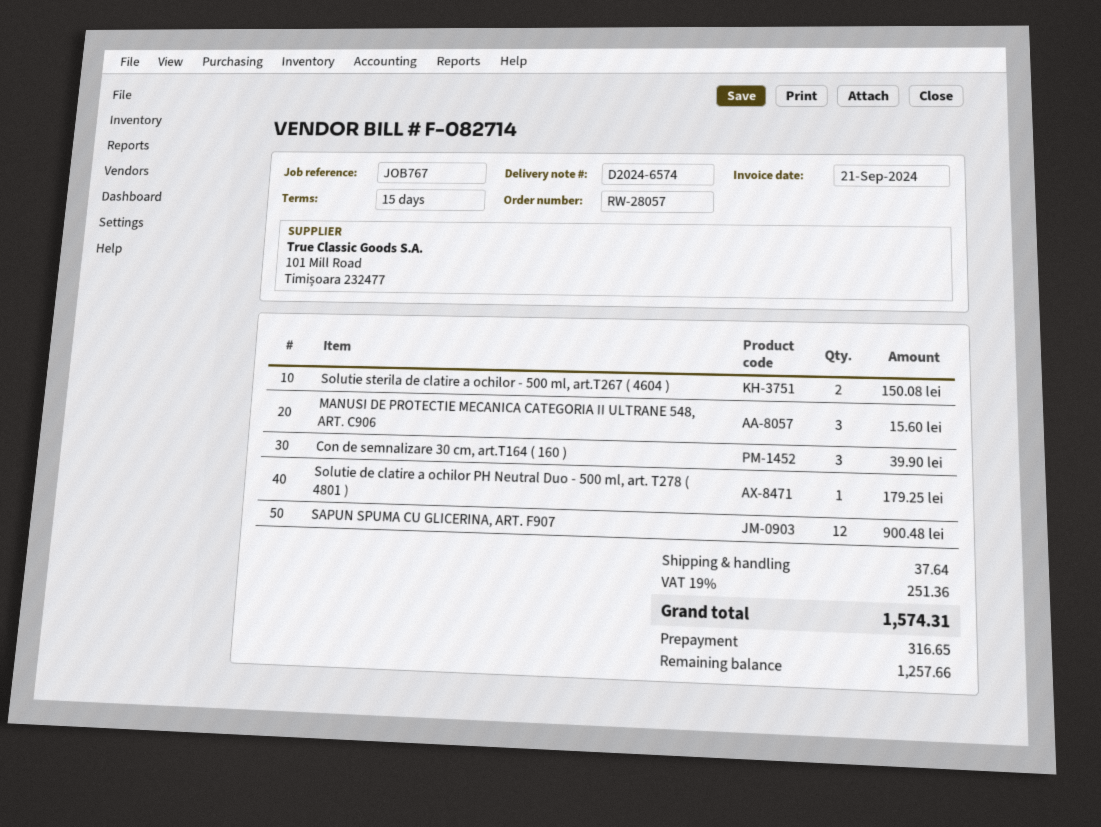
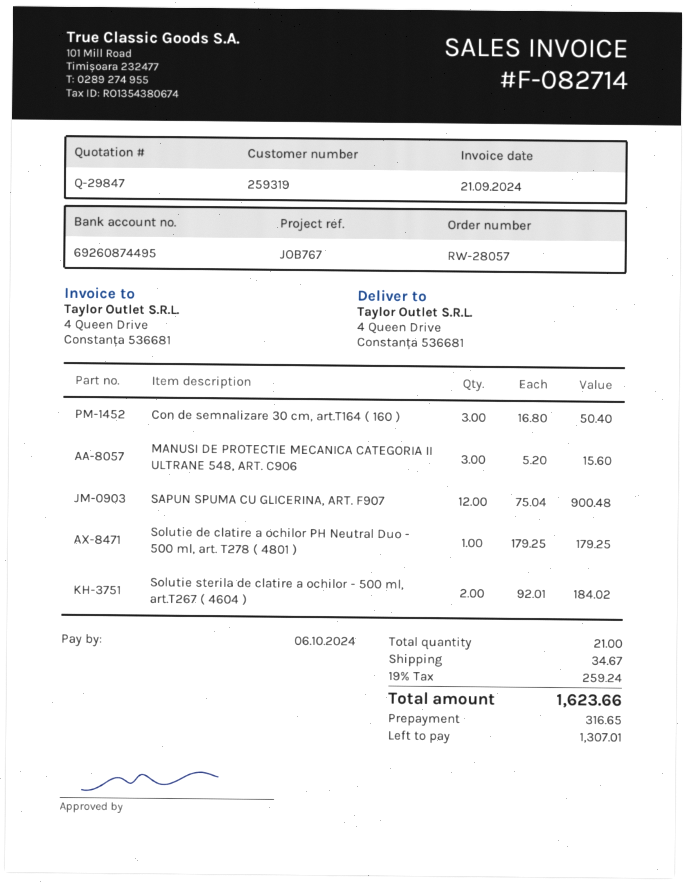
Solutie sterila de clatire a ochilor - 500 ml, art.T267 ( 4604 ): 2 for 150.08 -> 2 for 184.02
Con de semnalizare 30 cm, art.T164 ( 160 ): 3 for 39.90 -> 3 for 50.40
shipping: 37.64 -> 34.67
tax: 19% = 251.36 -> 19% = 259.24
total: 1574.31 -> 1623.66
balance: 1257.66 -> 1307.01

